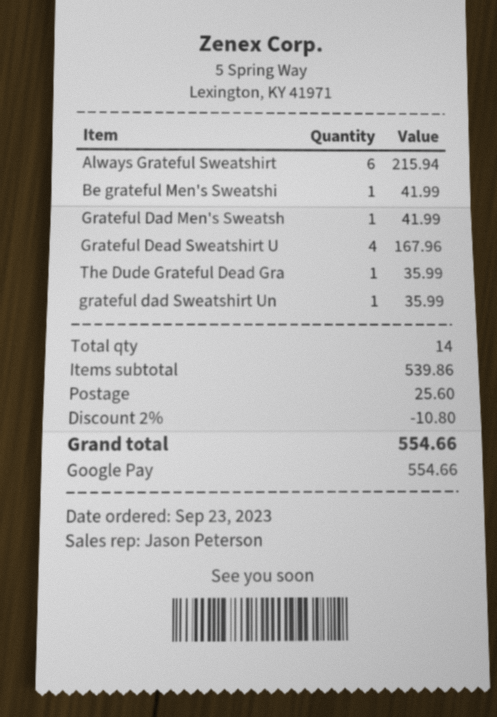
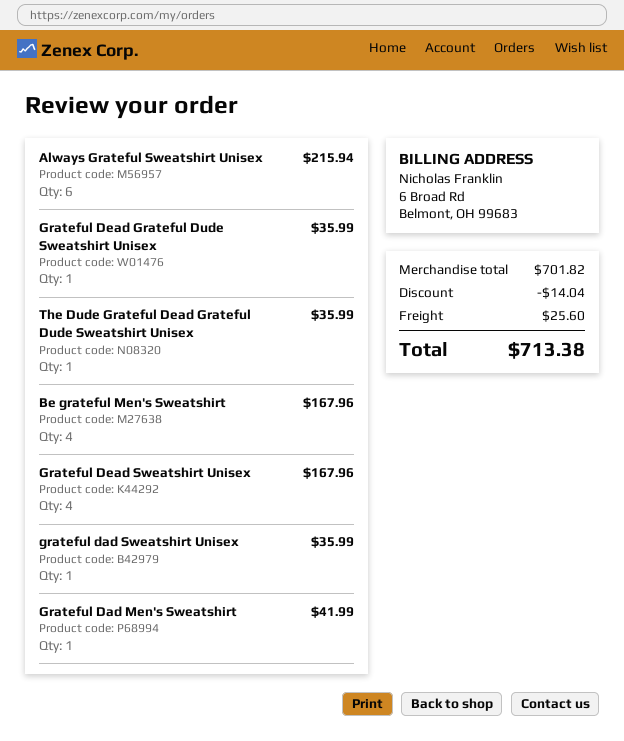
Be grateful Men's Sweatshi: 1 for 41.99 -> 4 for 167.96
Grateful Dead Grateful Dude Sweatshirt Unisex: none -> 1 for 35.99
subtotal: 539.86 -> 701.82
discount: 10.80 -> 14.04
total: 554.66 -> 713.38

